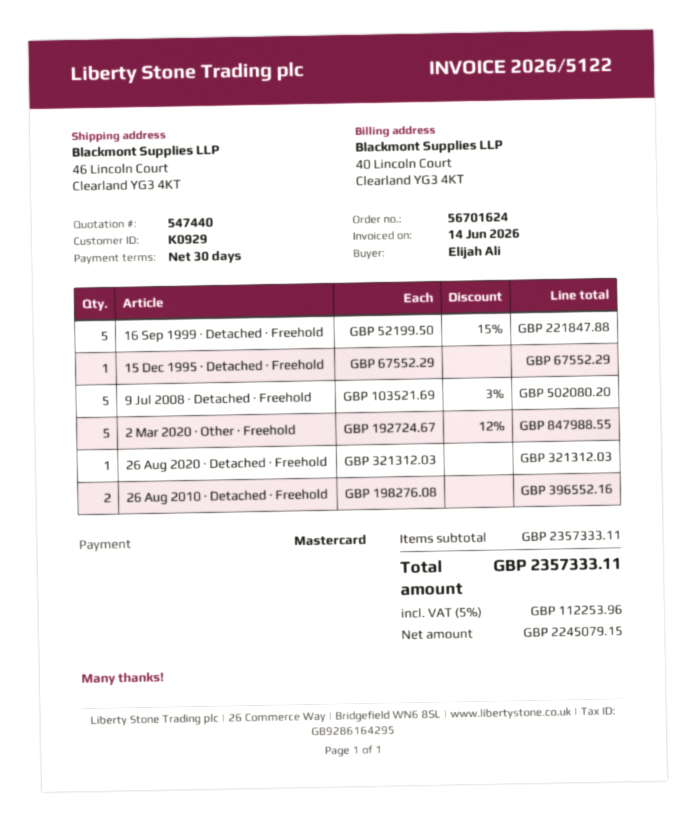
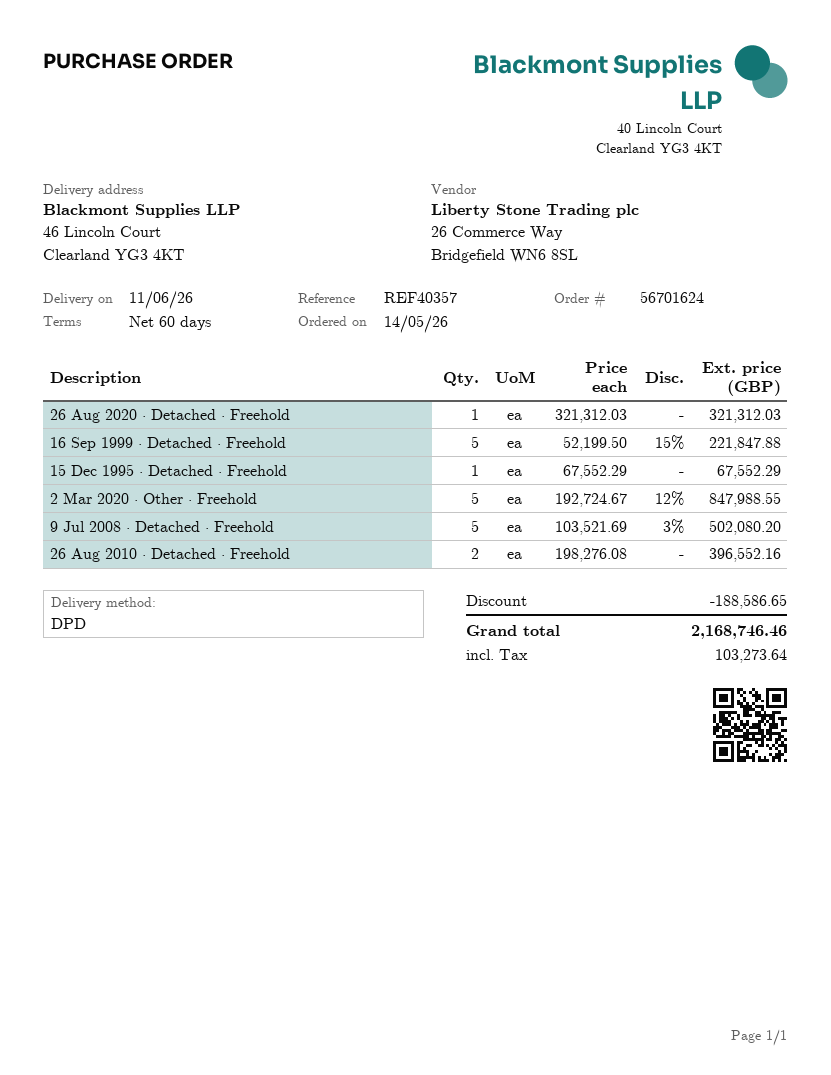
payment terms: 30 days -> 60 days
discount: none -> 188586.65
tax: 112253.96 -> 103273.64
total: 2357333.11 -> 2168746.46

